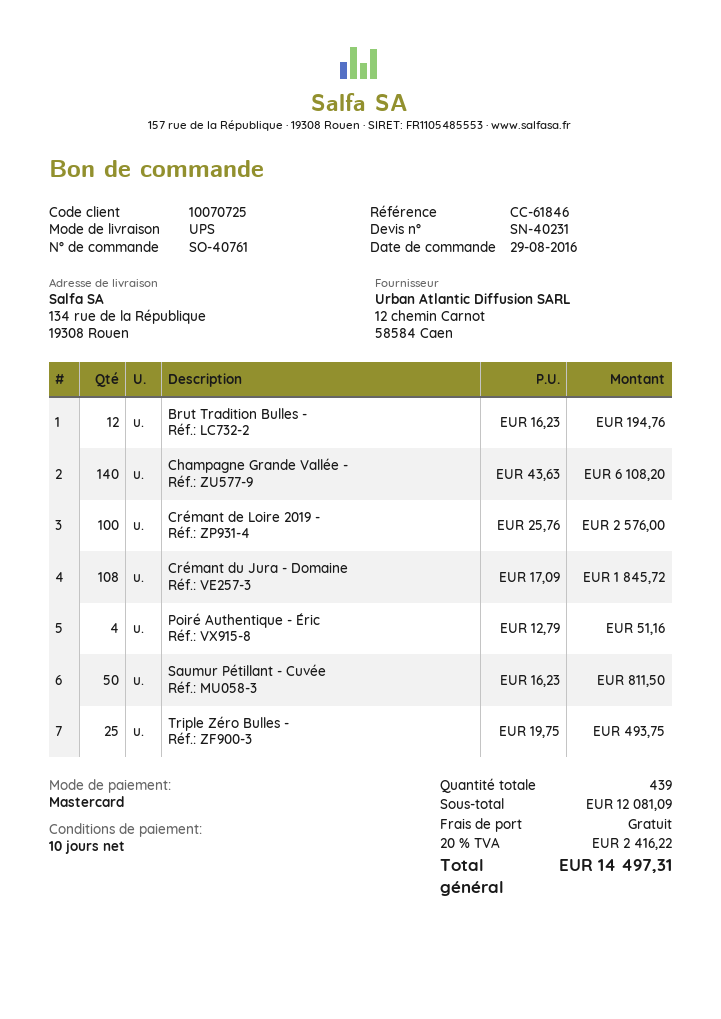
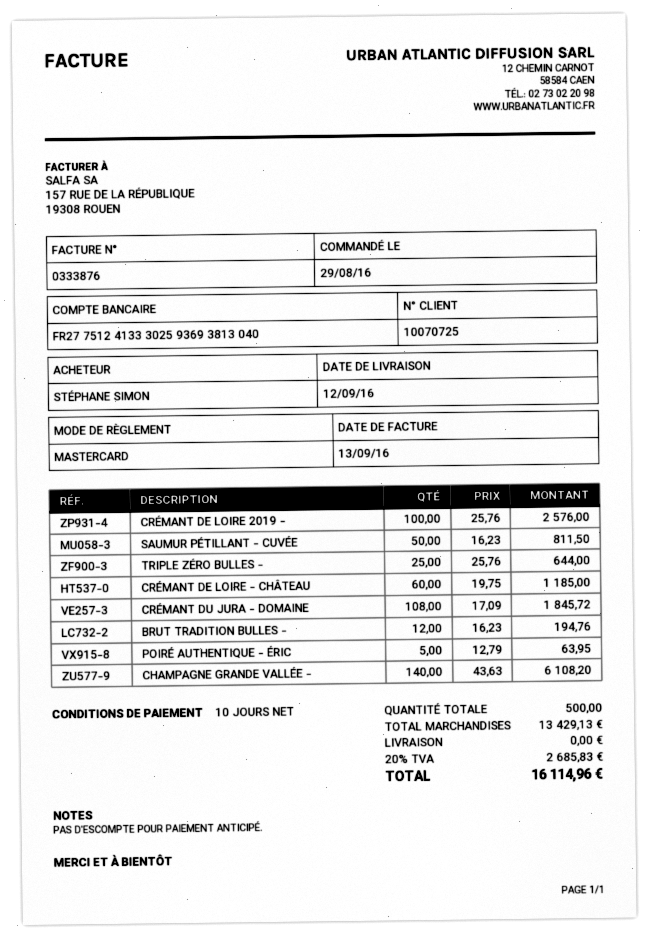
Poiré Authentique - Éric: 4 x 12.79 = 51.16 -> 5 x 12.79 = 63.95
Triple Zéro Bulles -: 25 x 19.75 = 493.75 -> 25 x 25.76 = 644.00
CRÉMANT DE LOIRE - CHÂTEAU: none -> 60 x 19.75 = 1185.00
total quantity: 439 -> 500
subtotal: 12081.09 -> 13429.13
tax: 20% = 2416.22 -> 20% = 2685.83
total: 14497.31 -> 16114.96

